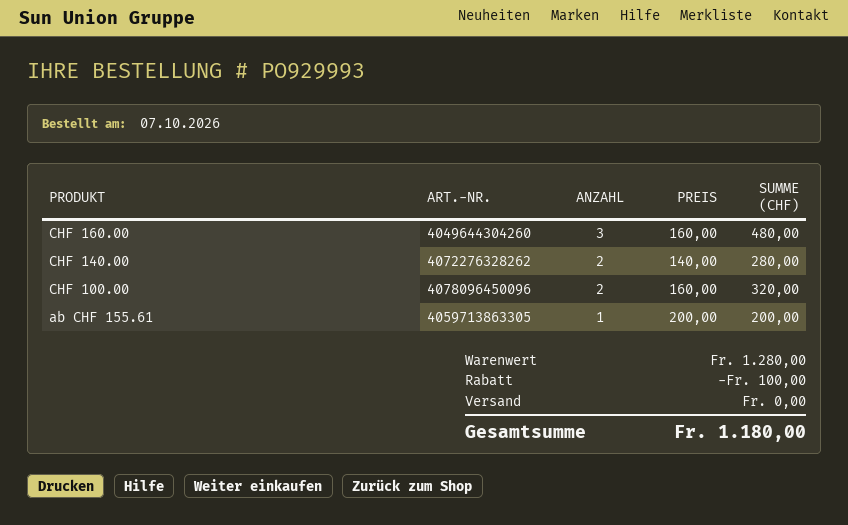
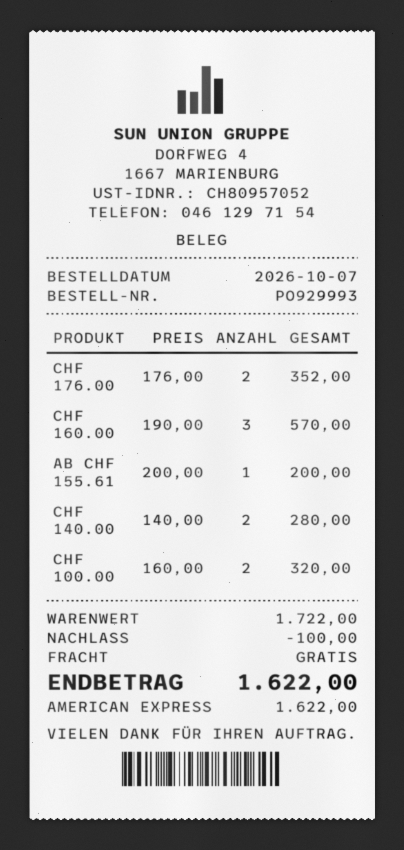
CHF 160.00: 3 x 160.00 = 480.00 -> 3 x 190.00 = 570.00
CHF 176.00: none -> 2 x 176.00 = 352.00
subtotal: 1280.00 -> 1722.00
total: 1180.00 -> 1622.00

